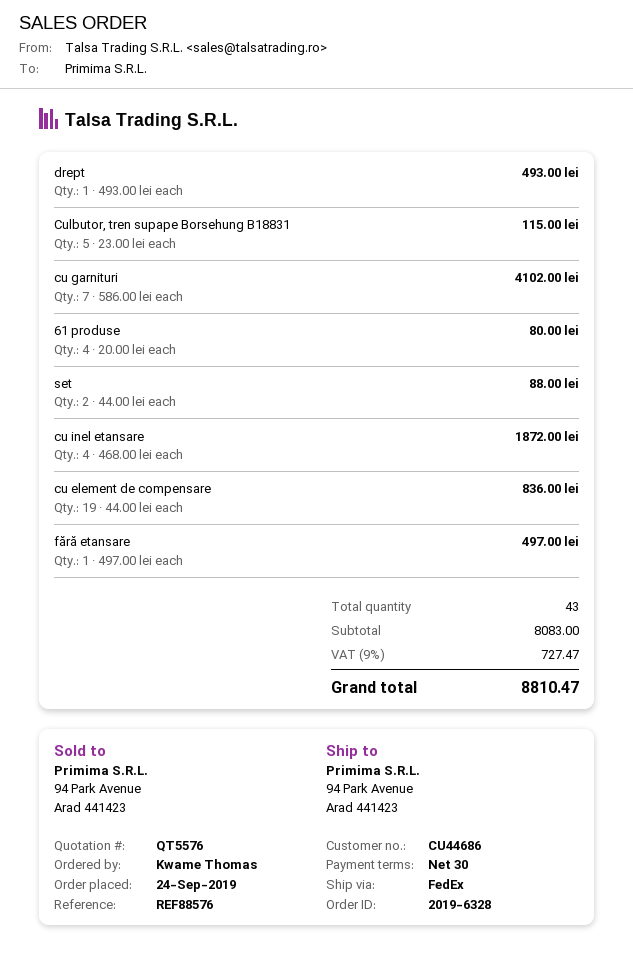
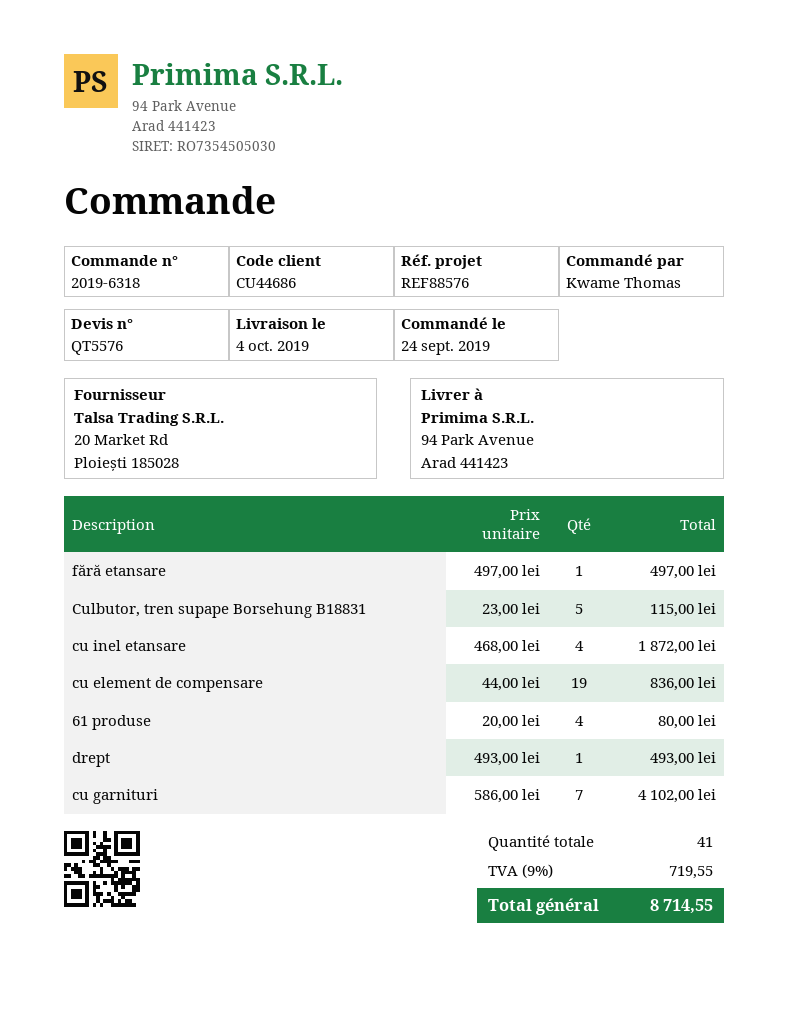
order number: 2019-6328 -> 2019-6318
set: 2 x 44.00 = 88.00 -> none
total quantity: 43 -> 41
tax: 9% = 727.47 -> 9% = 719.55
total: 8810.47 -> 8714.55

